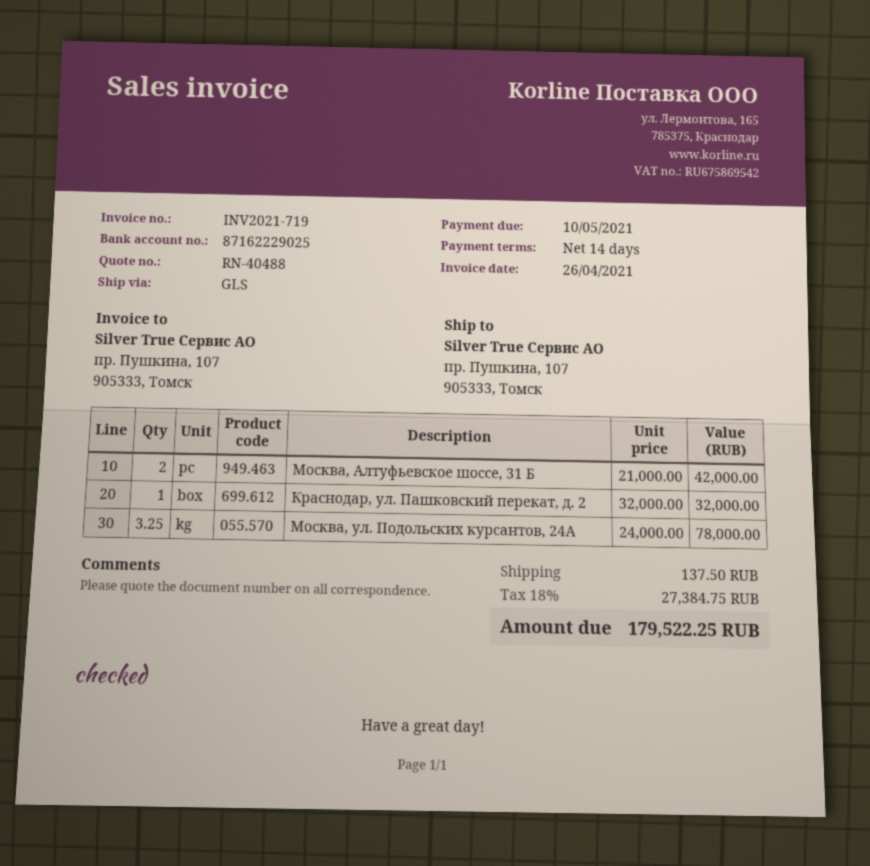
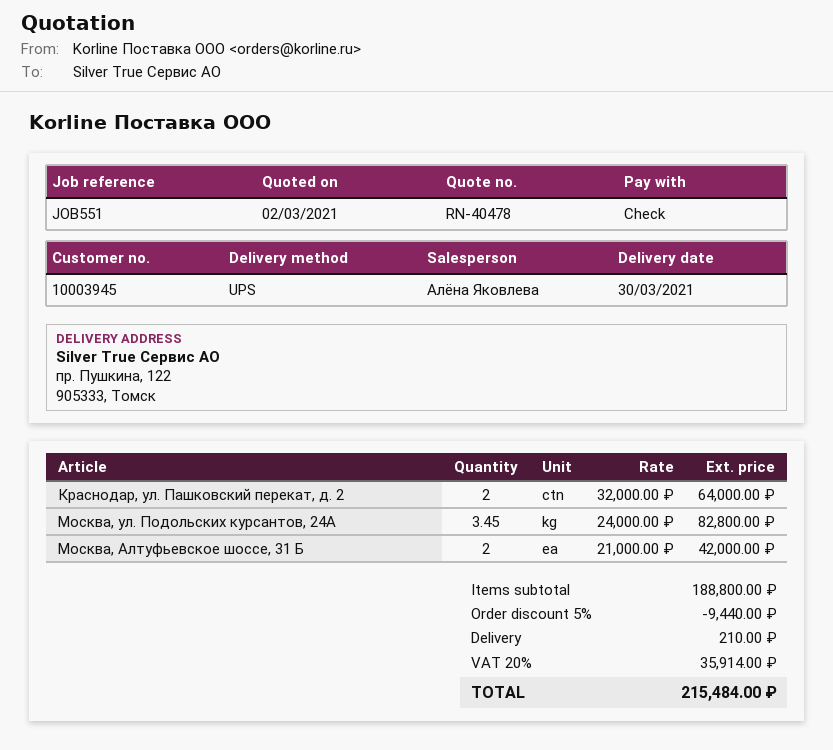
quote number: RN-40488 -> RN-40478
shipping method: GLS -> UPS
ship to: пр. Пушкина, 107, 905333, Томск -> пр. Пушкина, 122, 905333, Томск
Краснодар, ул. Пашковский перекат, д. 2: 1 x 32000.00 = 32000.00 -> 2 x 32000.00 = 64000.00
Москва, ул. Подольских курсантов, 24А: 3.25 x 24000.00 = 78000.00 -> 3.45 x 24000.00 = 82800.00
discount: none -> 5% = 9440.00
shipping: 137.50 -> 210.00
tax: 18% = 27384.75 -> 20% = 35914.00
total: 179522.25 -> 215484.00

